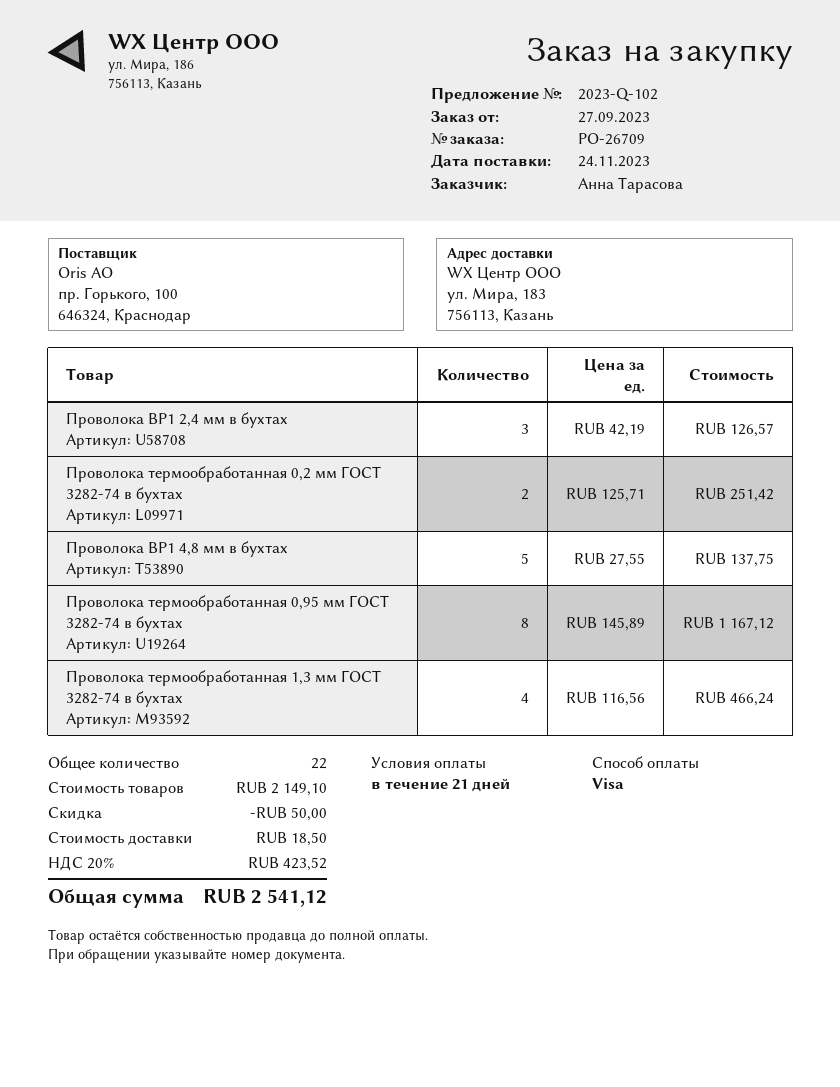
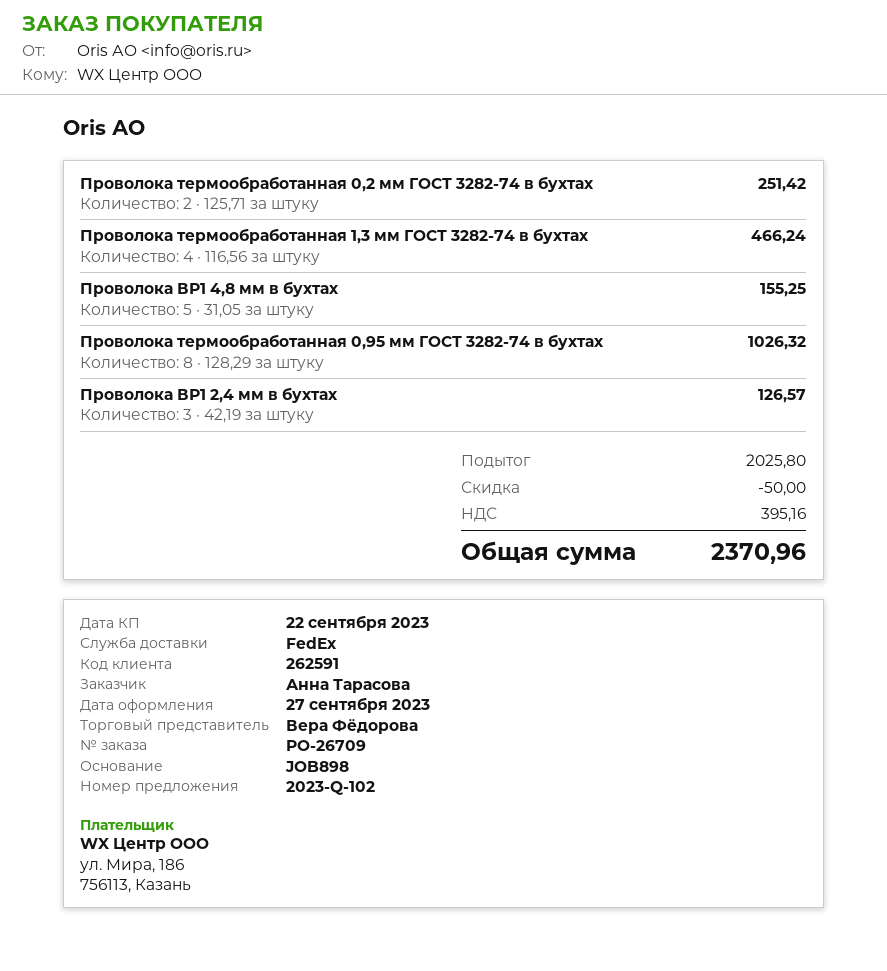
Проволока ВР1 4,8 мм в бухтах: 5 x 27.55 = 137.75 -> 5 x 31.05 = 155.25
Проволока термообработанная 0,95 мм ГОСТ 3282-74 в бухтах: 8 x 145.89 = 1167.12 -> 8 x 128.29 = 1026.32
subtotal: 2149.10 -> 2025.80
shipping: 18.50 -> none
tax: 423.52 -> 395.16
total: 2541.12 -> 2370.96

